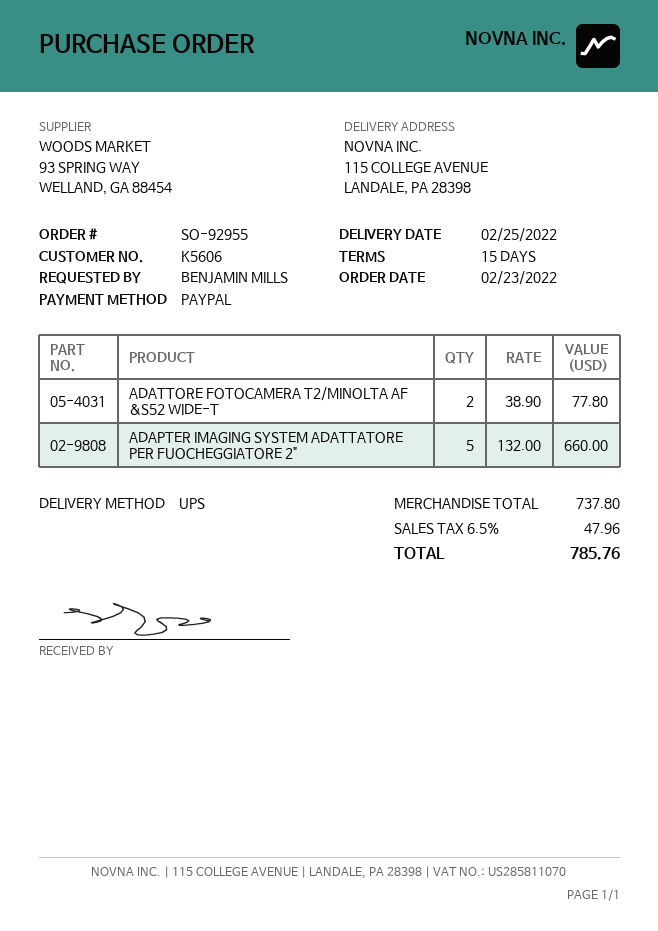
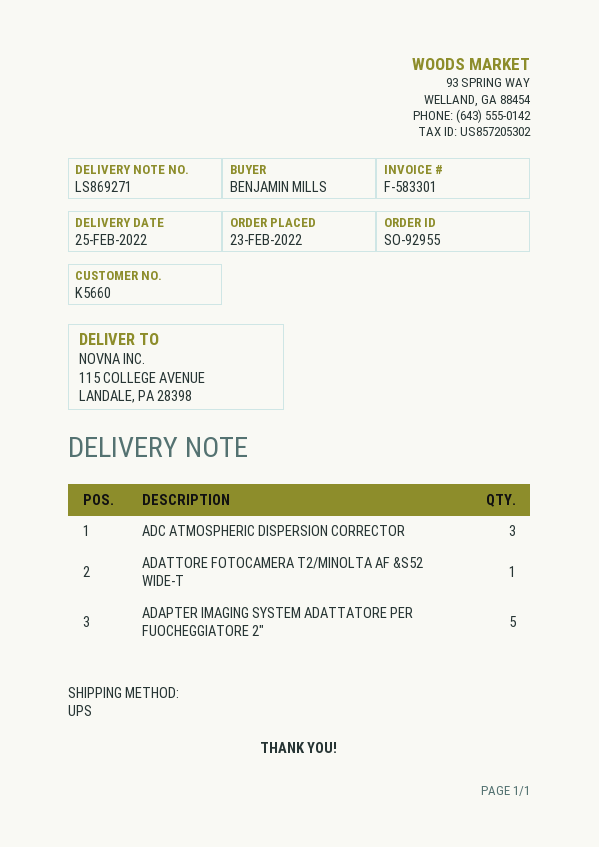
customer number: K5606 -> K5660
ADATTORE FOTOCAMERA T2/MINOLTA AF &S52 WIDE-T: 2 -> 1
ADC ATMOSPHERIC DISPERSION CORRECTOR: none -> 3

